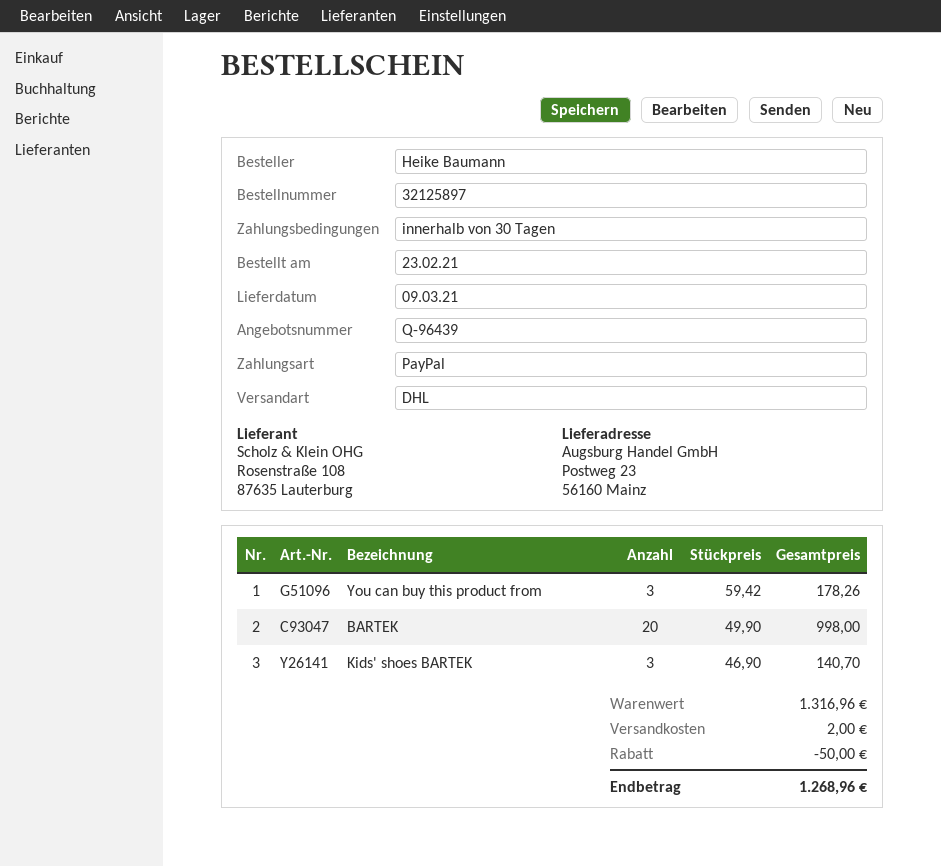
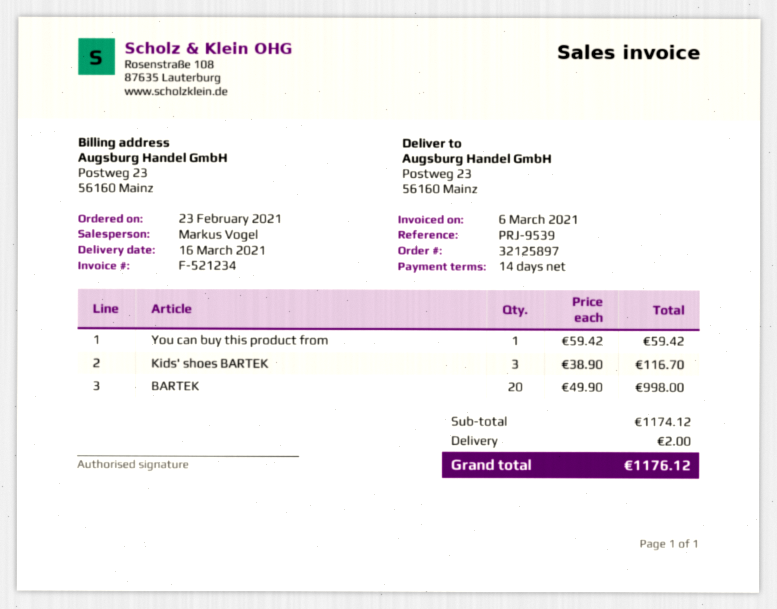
delivery date: 2021-03-09 -> 2021-03-16
payment terms: 30 days -> 14 days
You can buy this product from: 3 x 59.42 = 178.26 -> 1 x 59.42 = 59.42
Kids' shoes BARTEK: 3 x 46.90 = 140.70 -> 3 x 38.90 = 116.70
subtotal: 1316.96 -> 1174.12
discount: 50.00 -> none
total: 1268.96 -> 1176.12

